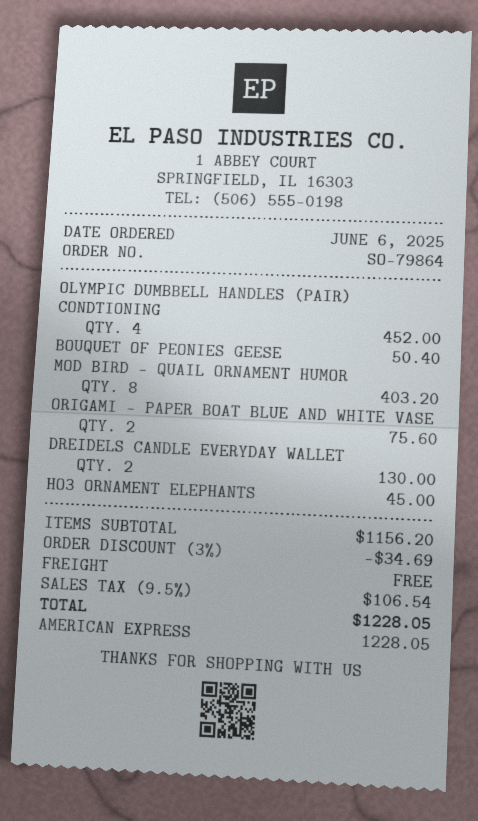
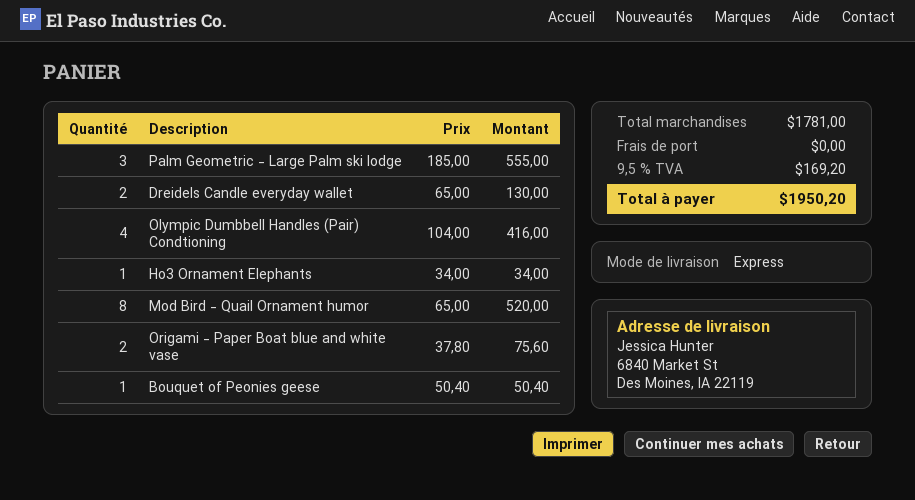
OLYMPIC DUMBBELL HANDLES (PAIR) CONDTIONING: 4 for 452.00 -> 4 for 416.00
MOD BIRD - QUAIL ORNAMENT HUMOR: 8 for 403.20 -> 8 for 520.00
HO3 ORNAMENT ELEPHANTS: 1 for 45.00 -> 1 for 34.00
Palm Geometric - Large Palm ski lodge: none -> 3 for 555.00
subtotal: 1156.20 -> 1781.00
discount: 3% = 34.69 -> none
tax: 9.5% = 106.54 -> 9.5% = 169.20
total: 1228.05 -> 1950.20

